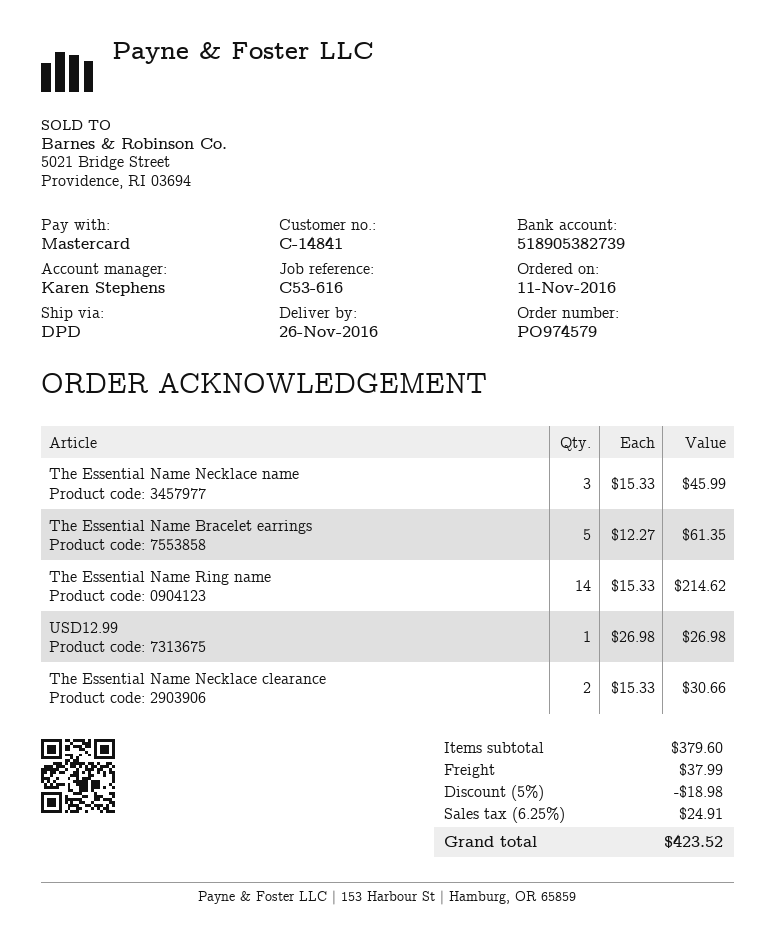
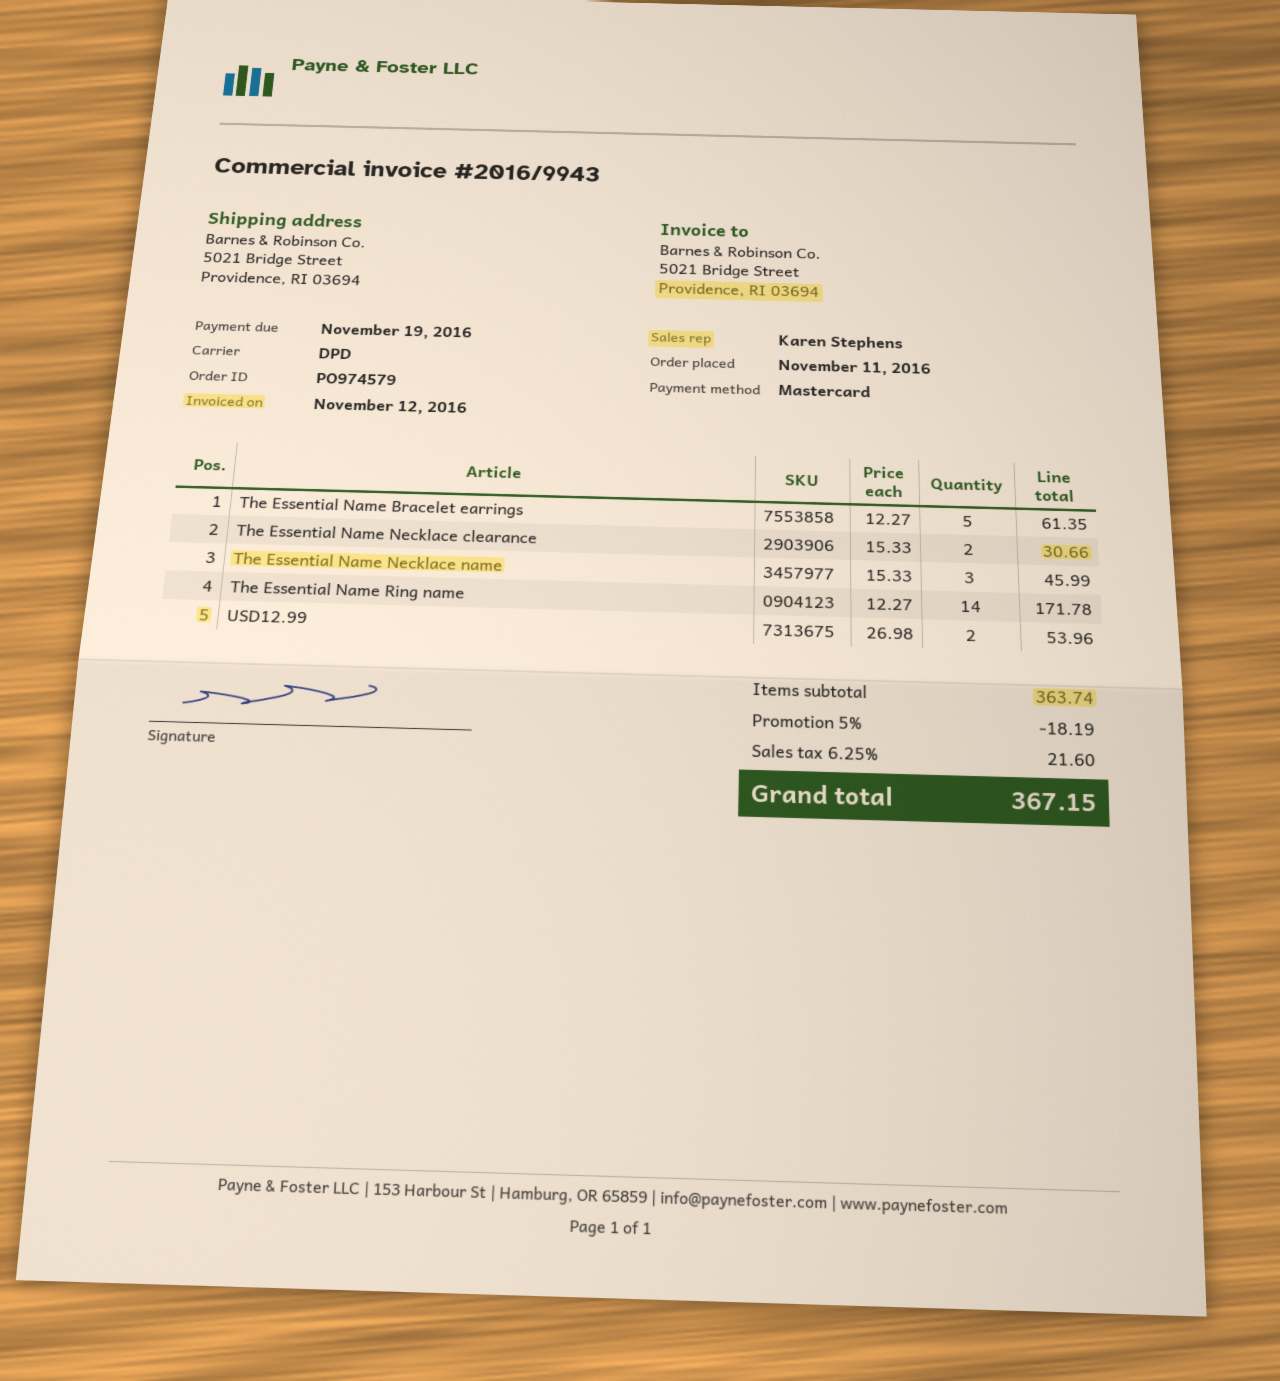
The Essential Name Ring name: 14 x 15.33 = 214.62 -> 14 x 12.27 = 171.78
USD12.99: 1 x 26.98 = 26.98 -> 2 x 26.98 = 53.96
subtotal: 379.60 -> 363.74
discount: 5% = 18.98 -> 5% = 18.19
shipping: 37.99 -> none
tax: 6.25% = 24.91 -> 6.25% = 21.60
total: 423.52 -> 367.15

